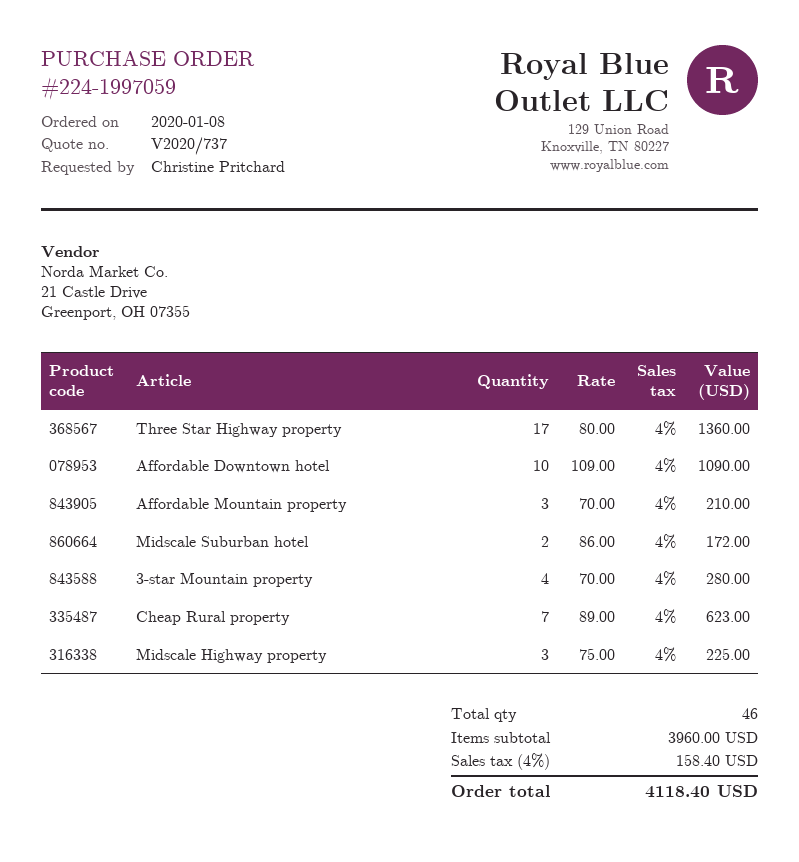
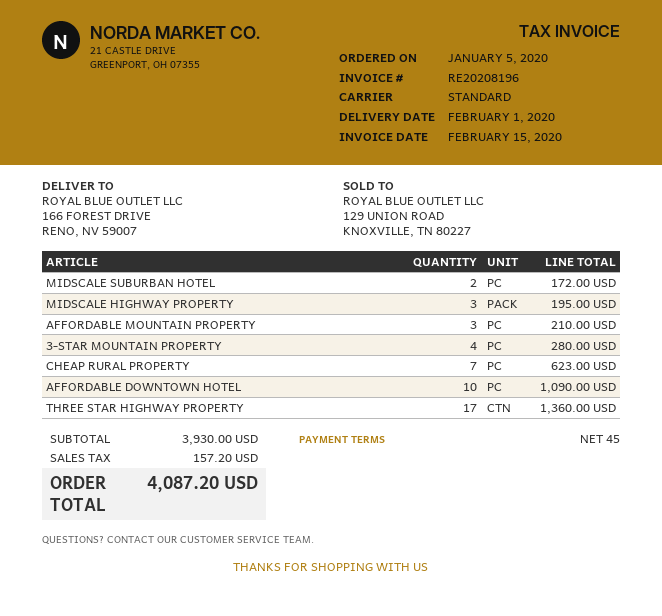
order date: 2020-01-08 -> 2020-01-05
Midscale Highway property: 3 for 225.00 -> 3 for 195.00
subtotal: 3960.00 -> 3930.00
tax: 158.40 -> 157.20
total: 4118.40 -> 4087.20

